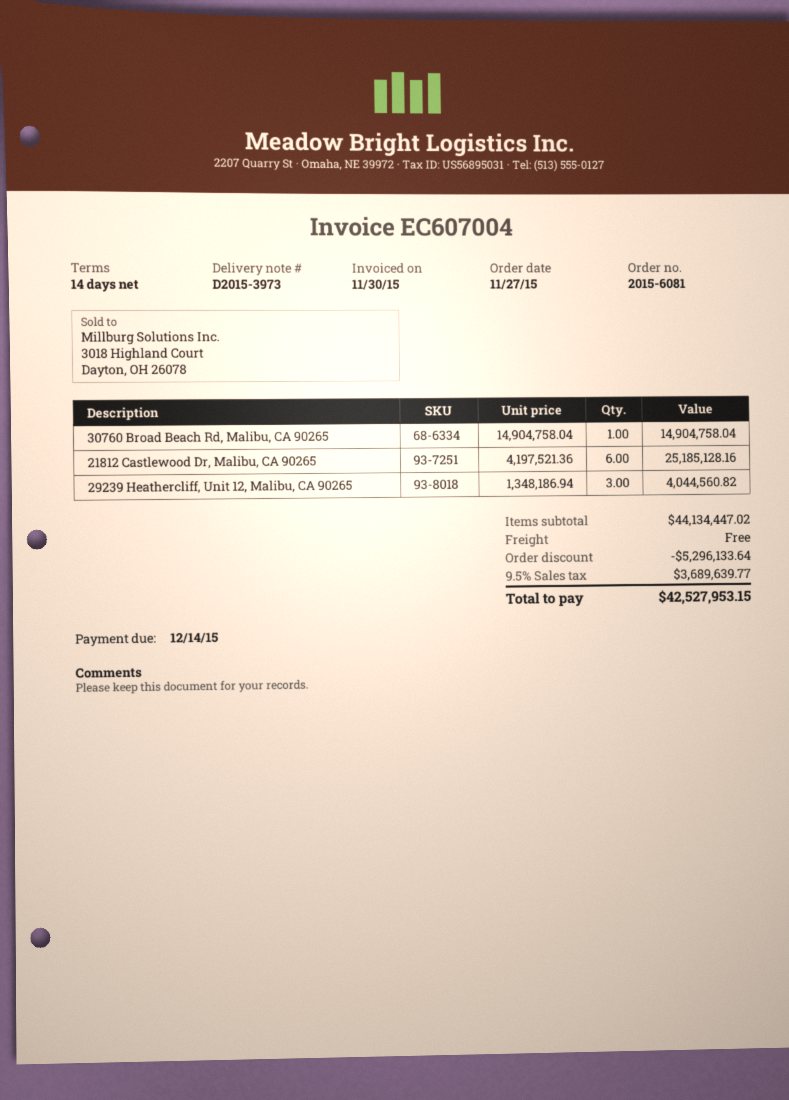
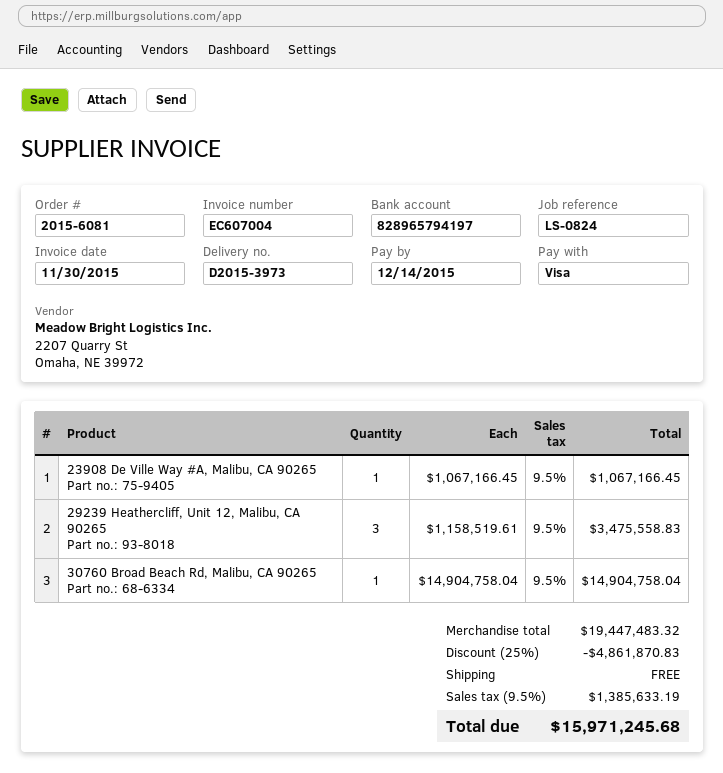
21812 Castlewood Dr, Malibu, CA 90265: 6 x 4197521.36 = 25185128.16 -> none
29239 Heathercliff, Unit 12, Malibu, CA 90265: 3 x 1348186.94 = 4044560.82 -> 3 x 1158519.61 = 3475558.83
23908 De Ville Way #A, Malibu, CA 90265: none -> 1 x 1067166.45 = 1067166.45
subtotal: 44134447.02 -> 19447483.32
discount: 5296133.64 -> 4861870.83
tax: 9.5% = 3689639.77 -> 9.5% = 1385633.19
total: 42527953.15 -> 15971245.68

